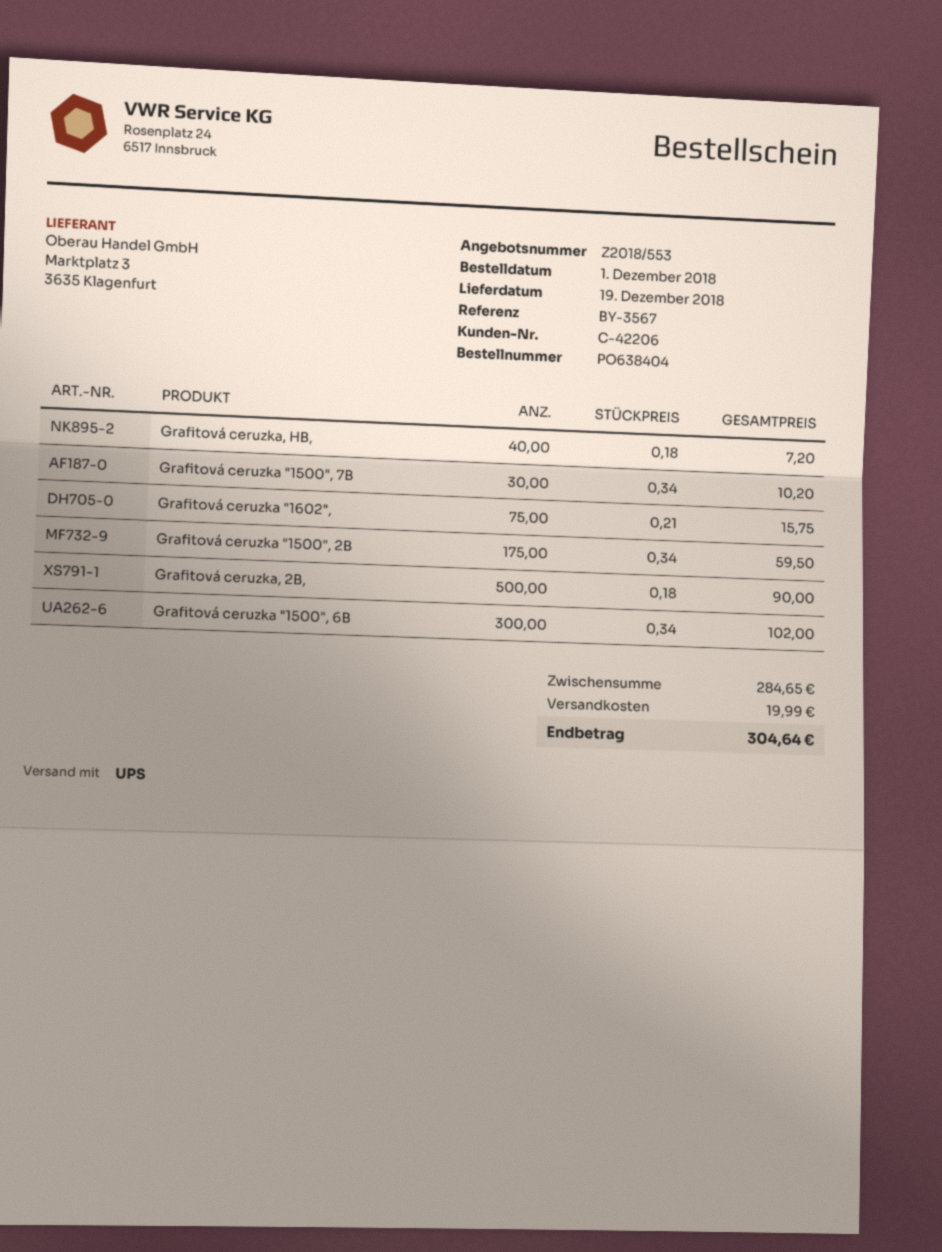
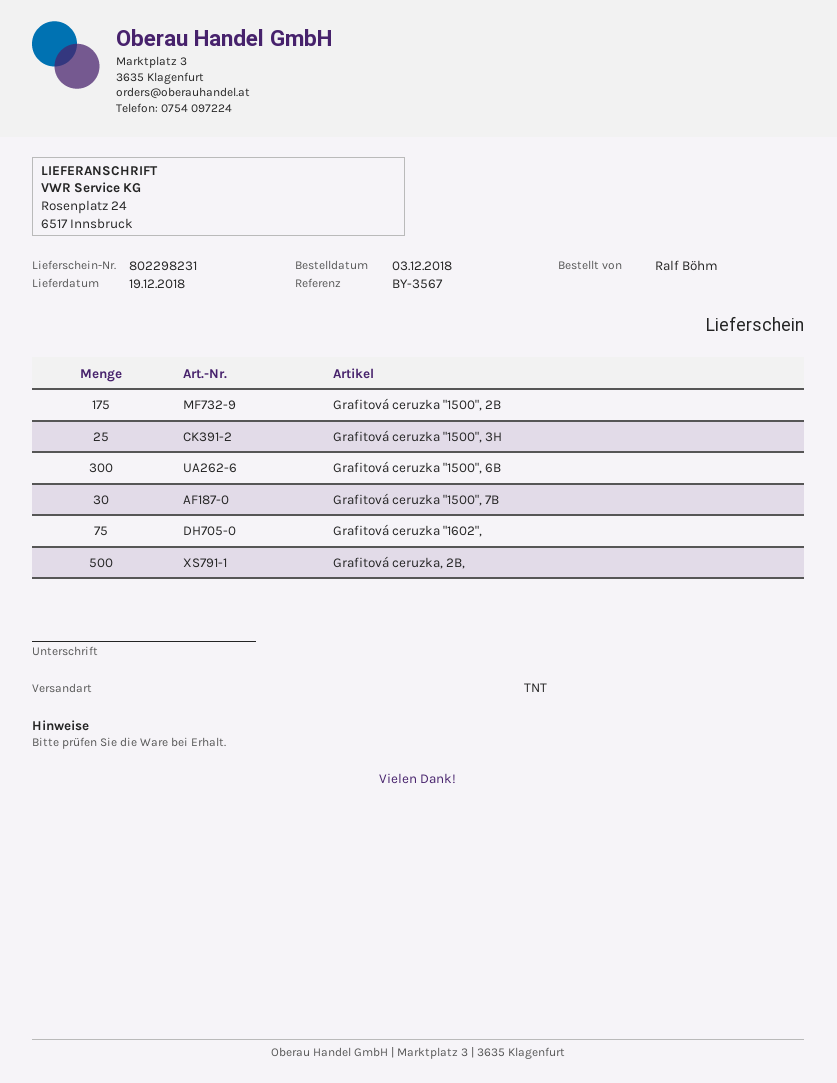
order date: 2018-12-01 -> 2018-12-03
shipping method: UPS -> TNT
Grafitová ceruzka, HB,: 40 -> none
Grafitová ceruzka "1500", 3H: none -> 25

